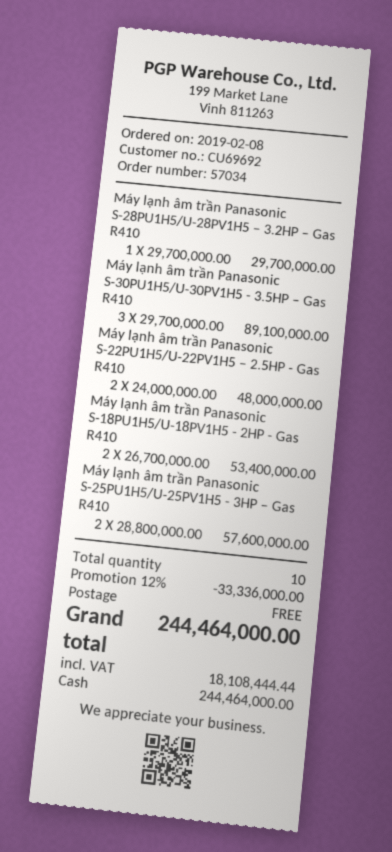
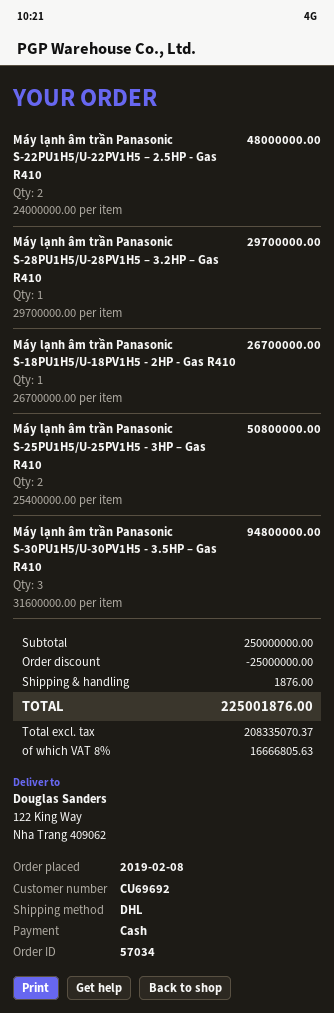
Máy lạnh âm trần Panasonic S-30PU1H5/U-30PV1H5 - 3.5HP – Gas R410: 3 x 29700000.00 = 89100000.00 -> 3 x 31600000.00 = 94800000.00
Máy lạnh âm trần Panasonic S-18PU1H5/U-18PV1H5 - 2HP - Gas R410: 2 x 26700000.00 = 53400000.00 -> 1 x 26700000.00 = 26700000.00
Máy lạnh âm trần Panasonic S-25PU1H5/U-25PV1H5 - 3HP – Gas R410: 2 x 28800000.00 = 57600000.00 -> 2 x 25400000.00 = 50800000.00
discount: 33336000.00 -> 25000000.00
shipping: 0.00 -> 1876.00
tax: 18108444.44 -> 16666805.63
total: 244464000.00 -> 225001876.00

